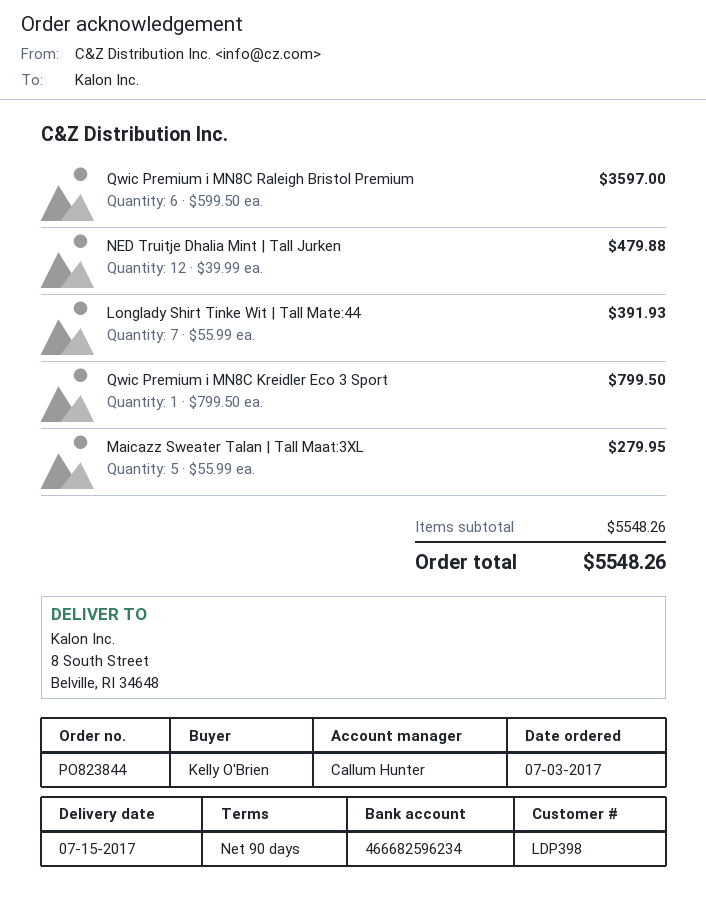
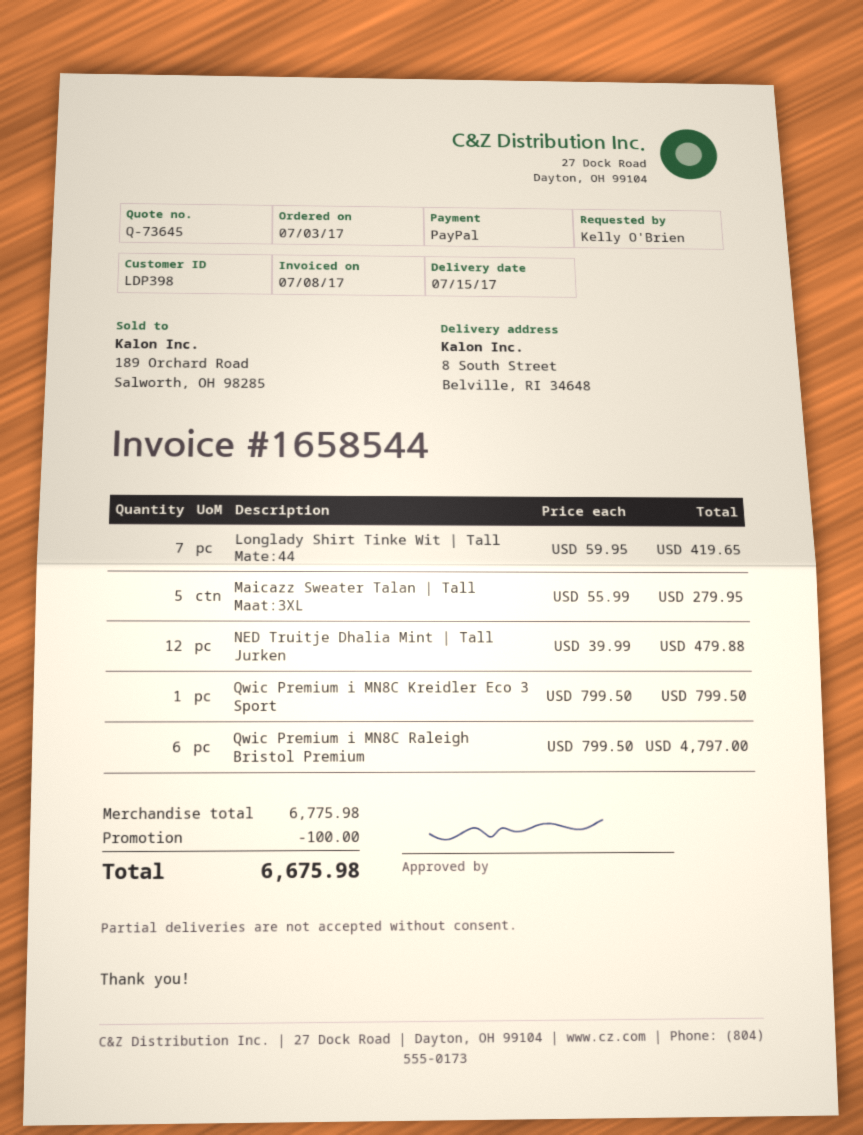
Qwic Premium i MN8C Raleigh Bristol Premium: 6 x 599.50 = 3597.00 -> 6 x 799.50 = 4797.00
Longlady Shirt Tinke Wit | Tall Mate:44: 7 x 55.99 = 391.93 -> 7 x 59.95 = 419.65
subtotal: 5548.26 -> 6775.98
discount: none -> 100.00
total: 5548.26 -> 6675.98

